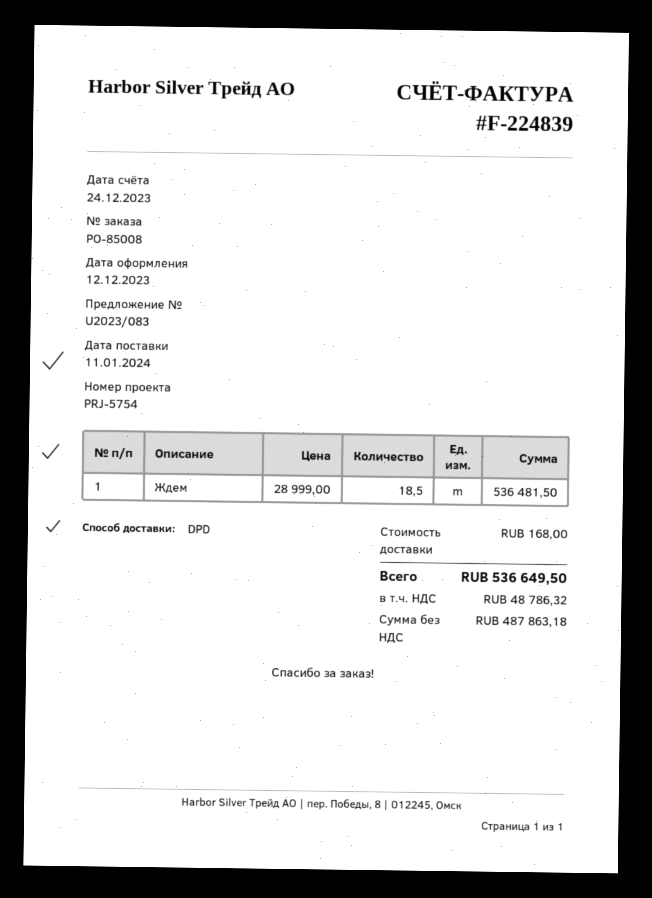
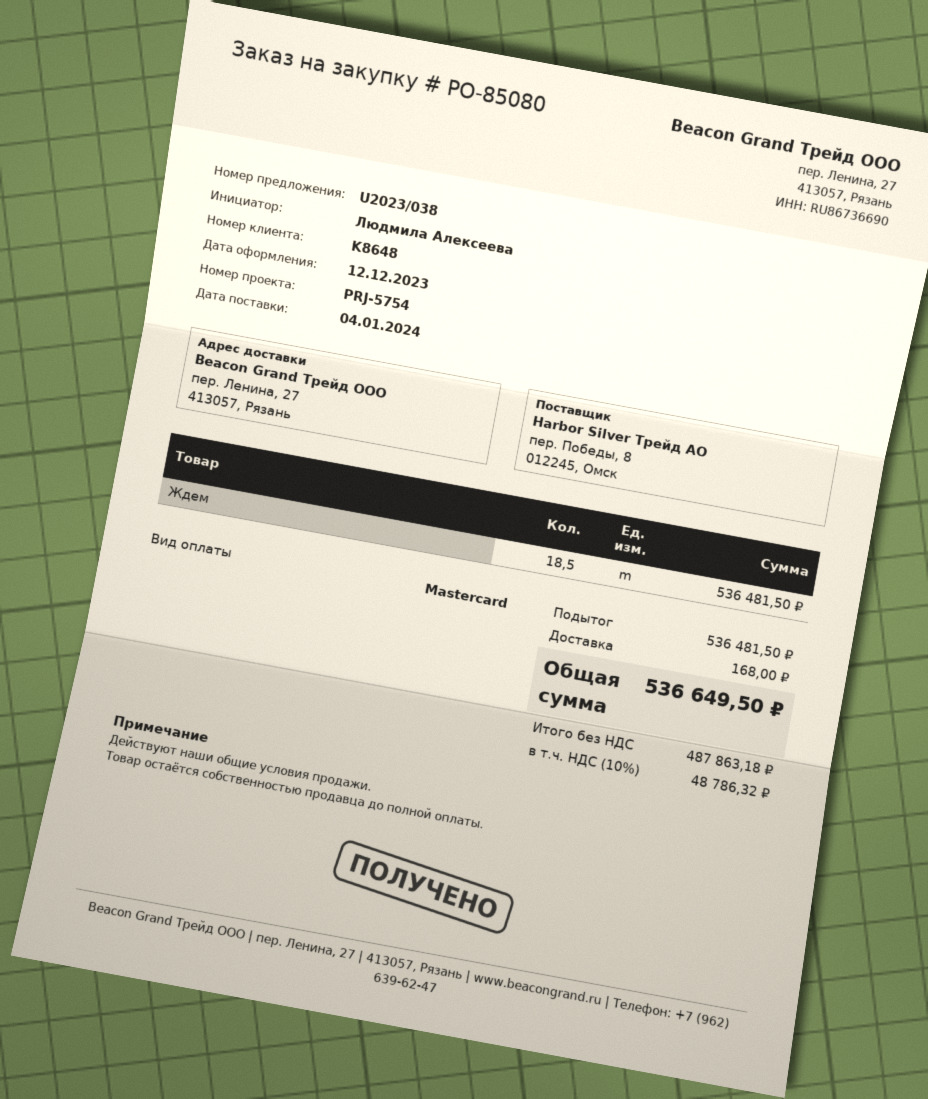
quote number: U2023/083 -> U2023/038
order number: PO-85008 -> PO-85080
delivery date: 2024-01-11 -> 2024-01-04

